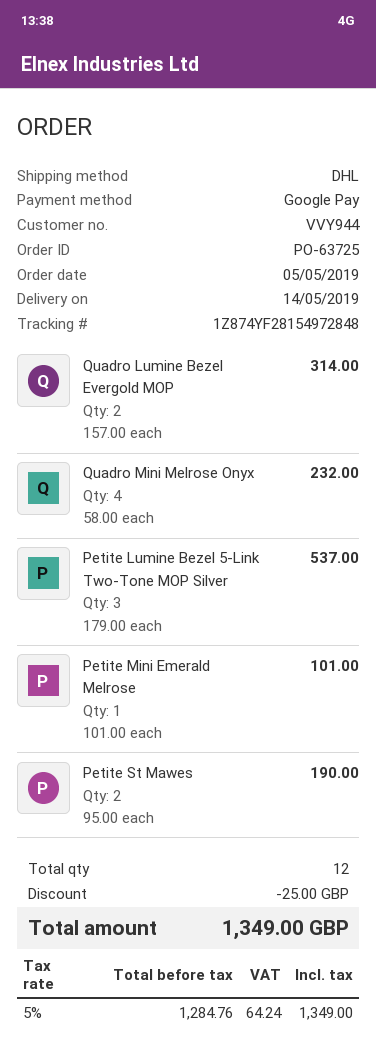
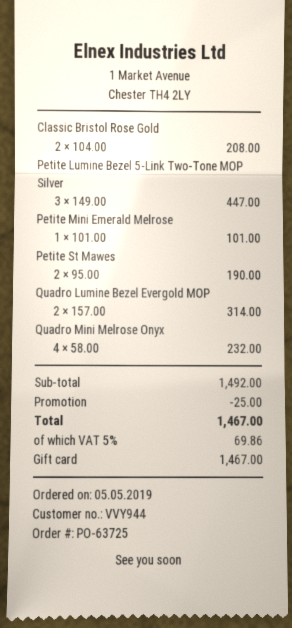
payment method: Google Pay -> gift card
Petite Lumine Bezel 5-Link Two-Tone MOP Silver: 3 x 179.00 = 537.00 -> 3 x 149.00 = 447.00
Classic Bristol Rose Gold: none -> 2 x 104.00 = 208.00
tax: 5% = 64.24 -> 5% = 69.86
total: 1349.00 -> 1467.00

